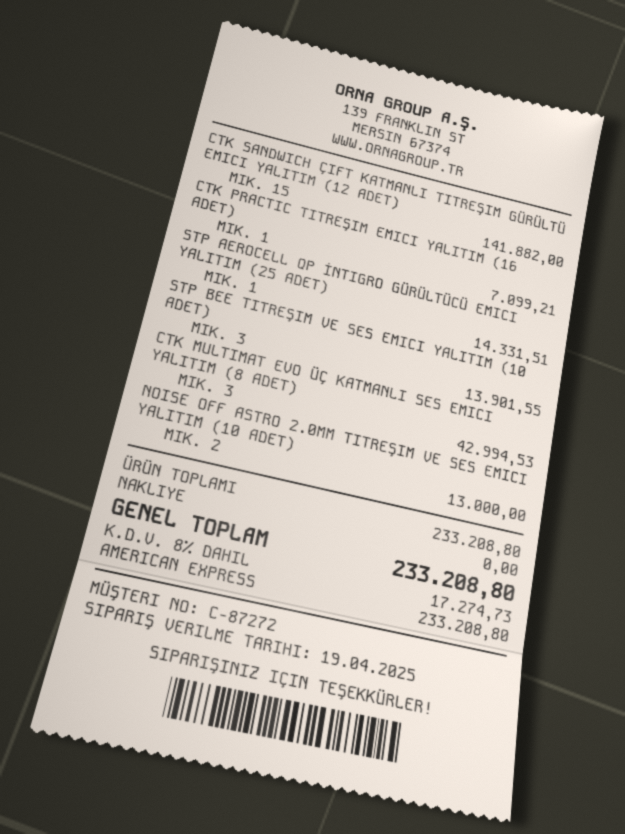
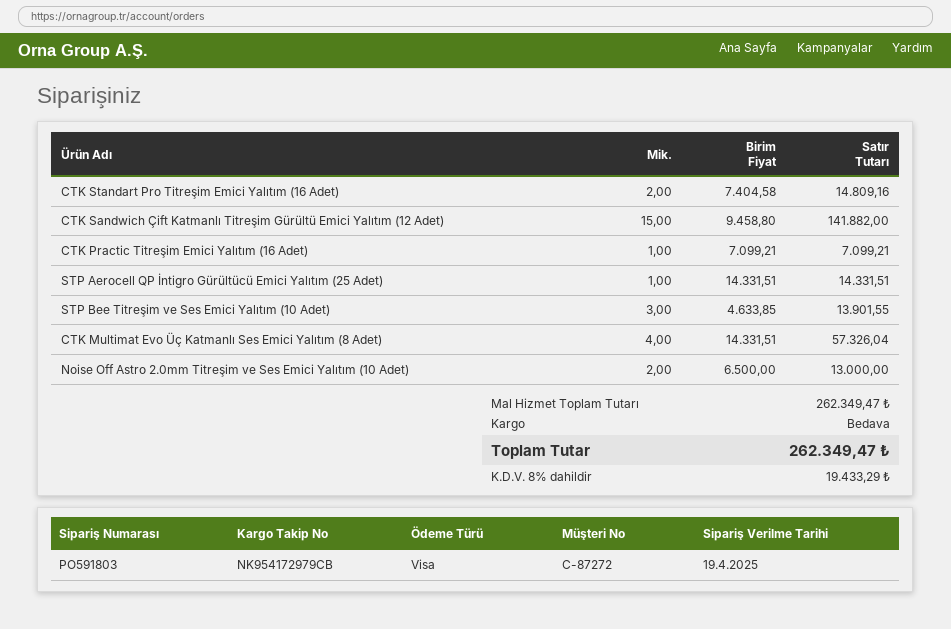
payment method: American Express -> Visa
CTK MULTIMAT EVO ÜÇ KATMANLI SES EMICI YALITIM (8 ADET): 3 for 42994.53 -> 4 for 57326.04
CTK Standart Pro Titreşim Emici Yalıtım (16 Adet): none -> 2 for 14809.16
subtotal: 233208.80 -> 262349.47
tax: 8% = 17274.73 -> 8% = 19433.29
total: 233208.80 -> 262349.47

